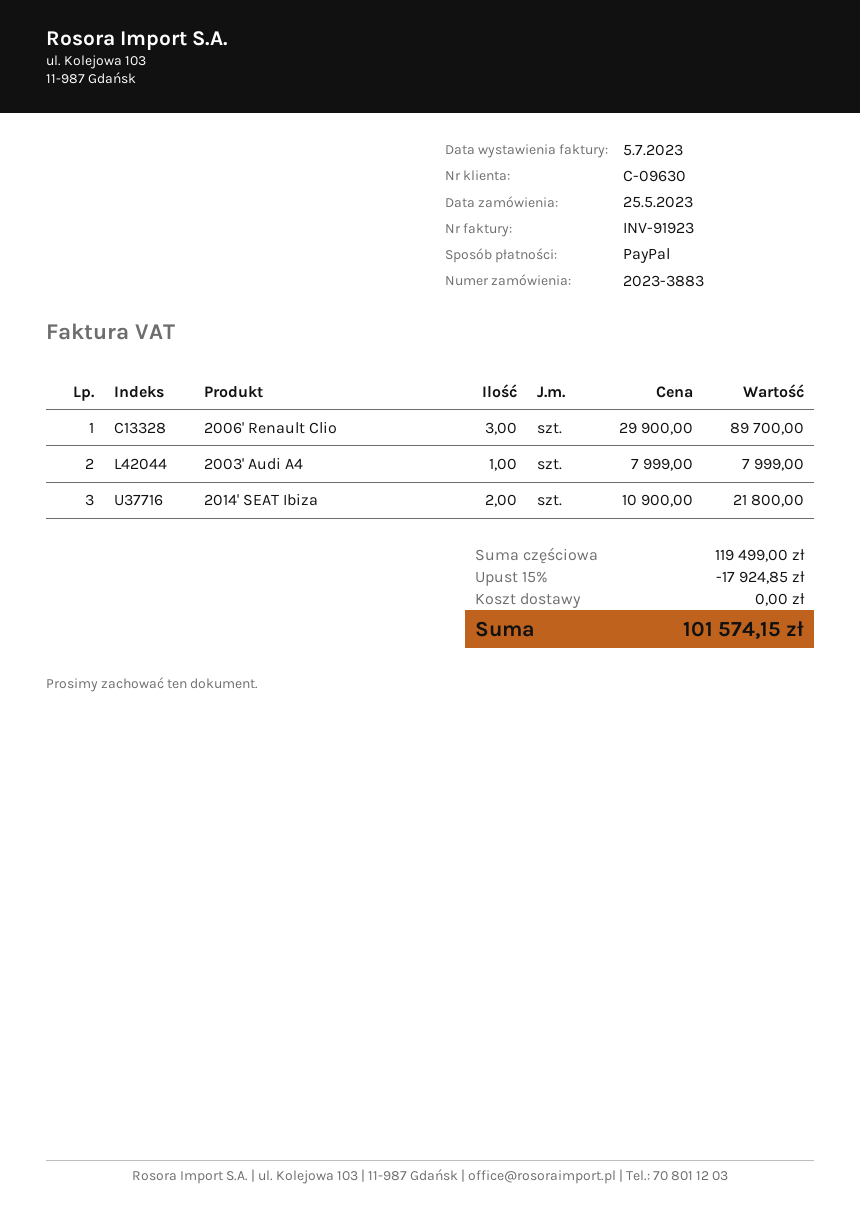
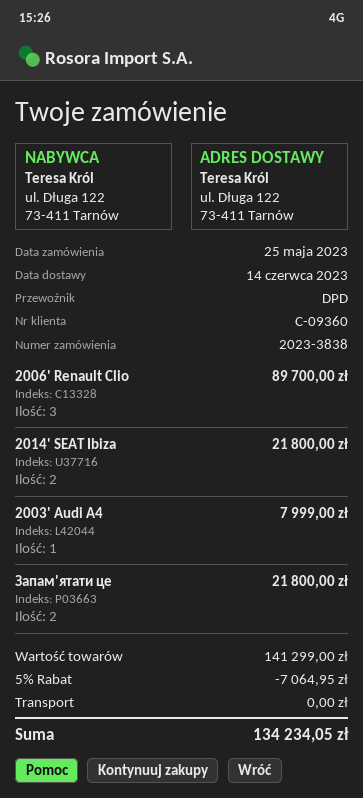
order number: 2023-3883 -> 2023-3838
customer number: C-09630 -> C-09360
Запам'ятати це: none -> 2 for 21800.00
subtotal: 119499.00 -> 141299.00
discount: 15% = 17924.85 -> 5% = 7064.95
total: 101574.15 -> 134234.05

